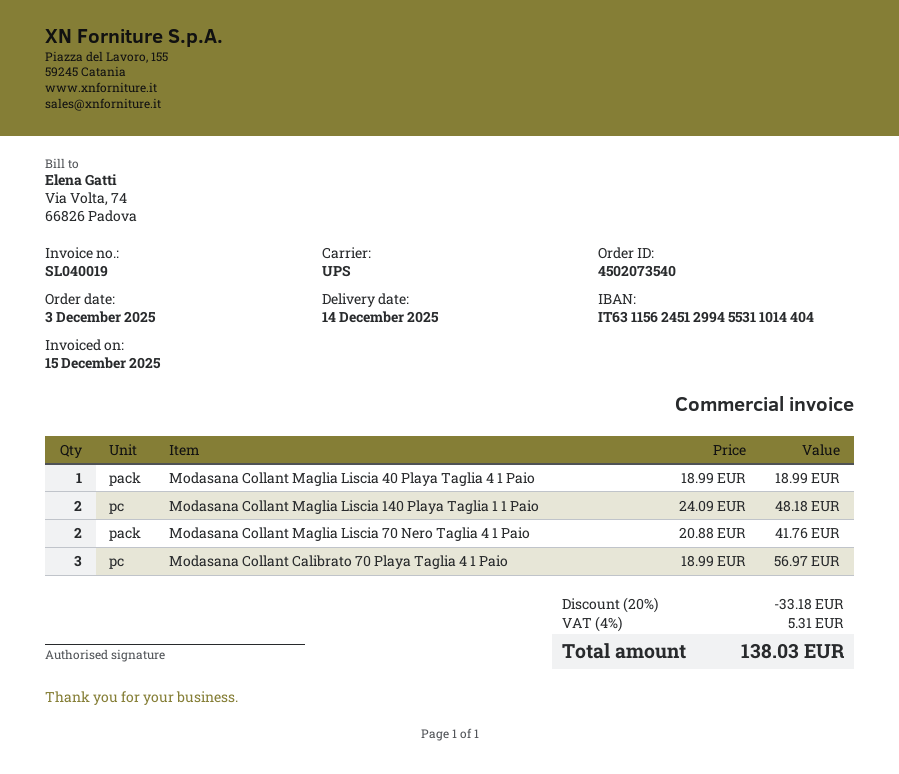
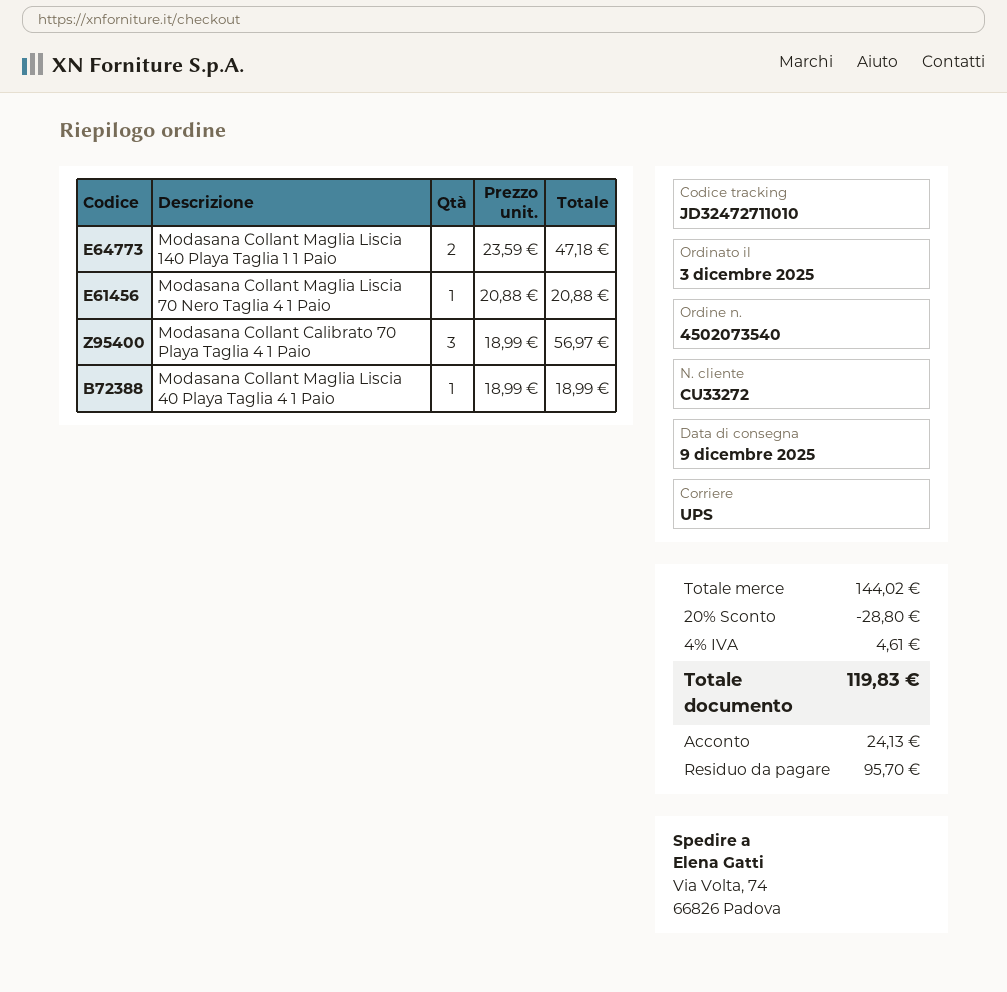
delivery date: 2025-12-14 -> 2025-12-09
Modasana Collant Maglia Liscia 140 Playa Taglia 1 1 Paio: 2 x 24.09 = 48.18 -> 2 x 23.59 = 47.18
Modasana Collant Maglia Liscia 70 Nero Taglia 4 1 Paio: 2 x 20.88 = 41.76 -> 1 x 20.88 = 20.88
discount: 20% = 33.18 -> 20% = 28.80
tax: 4% = 5.31 -> 4% = 4.61
total: 138.03 -> 119.83

